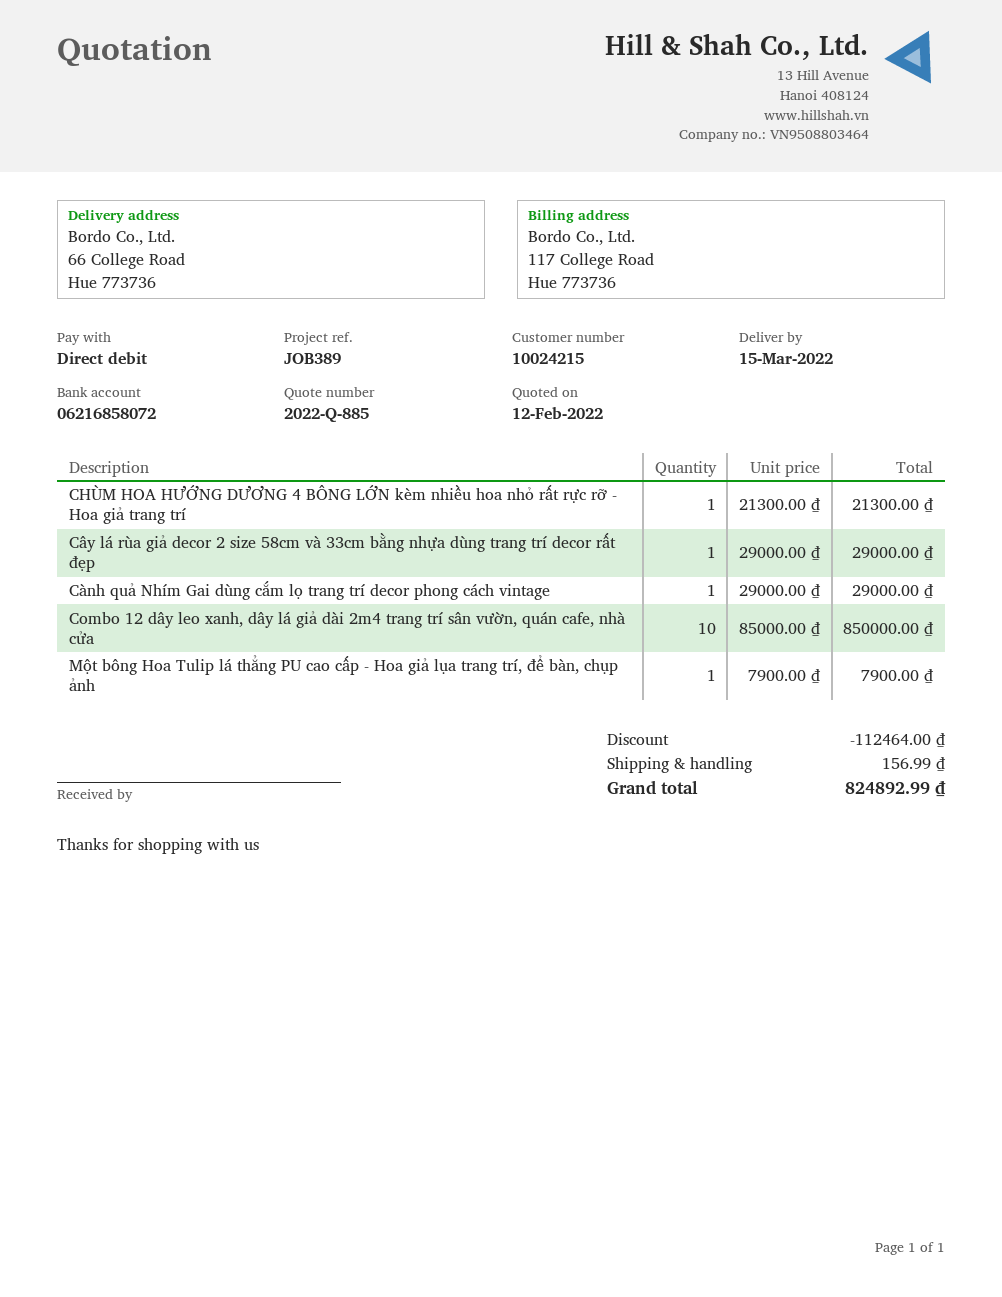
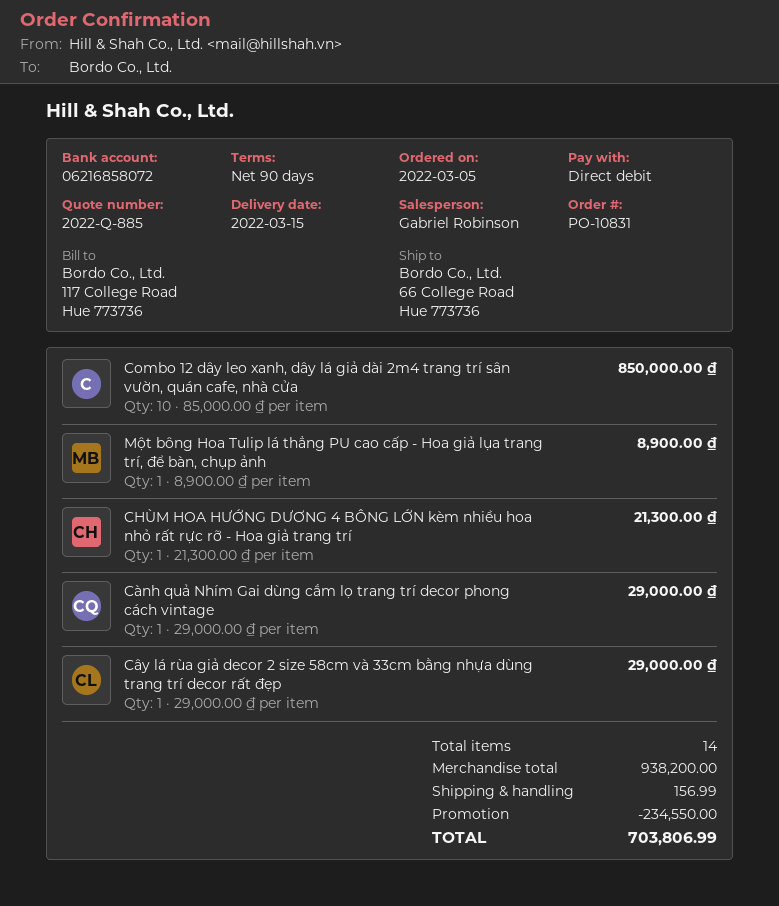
Một bông Hoa Tulip lá thẳng PU cao cấp - Hoa giả lụa trang trí, để bàn, chụp ảnh: 1 x 7900.00 = 7900.00 -> 1 x 8900.00 = 8900.00
discount: 112464.00 -> 234550.00
total: 824892.99 -> 703806.99

